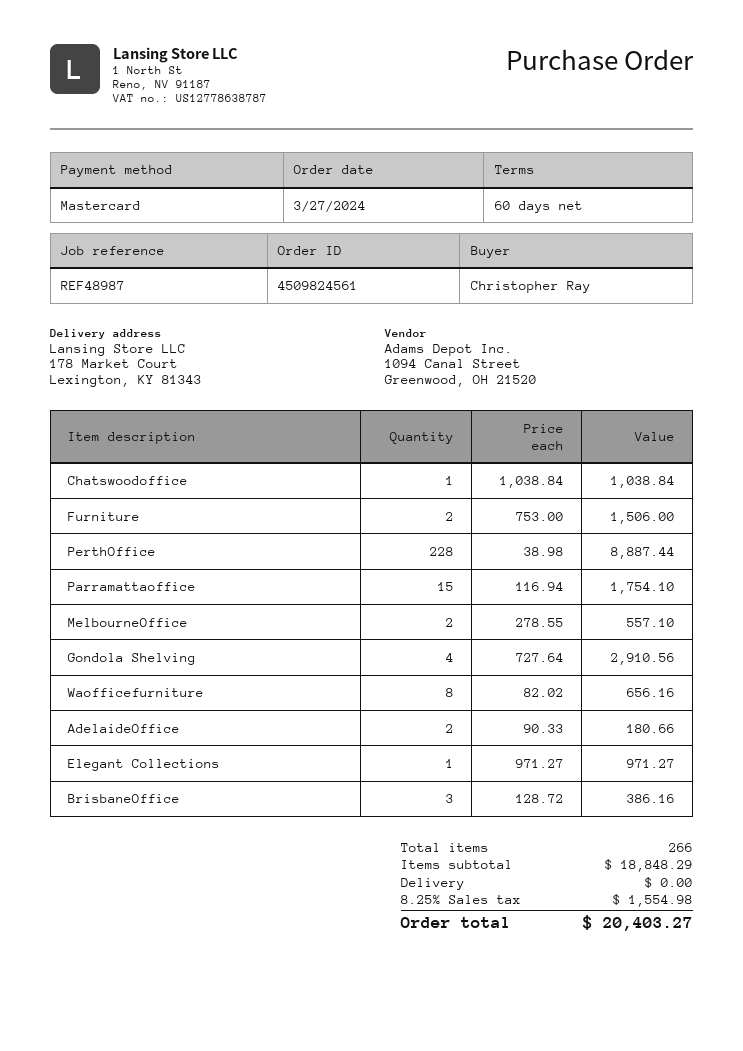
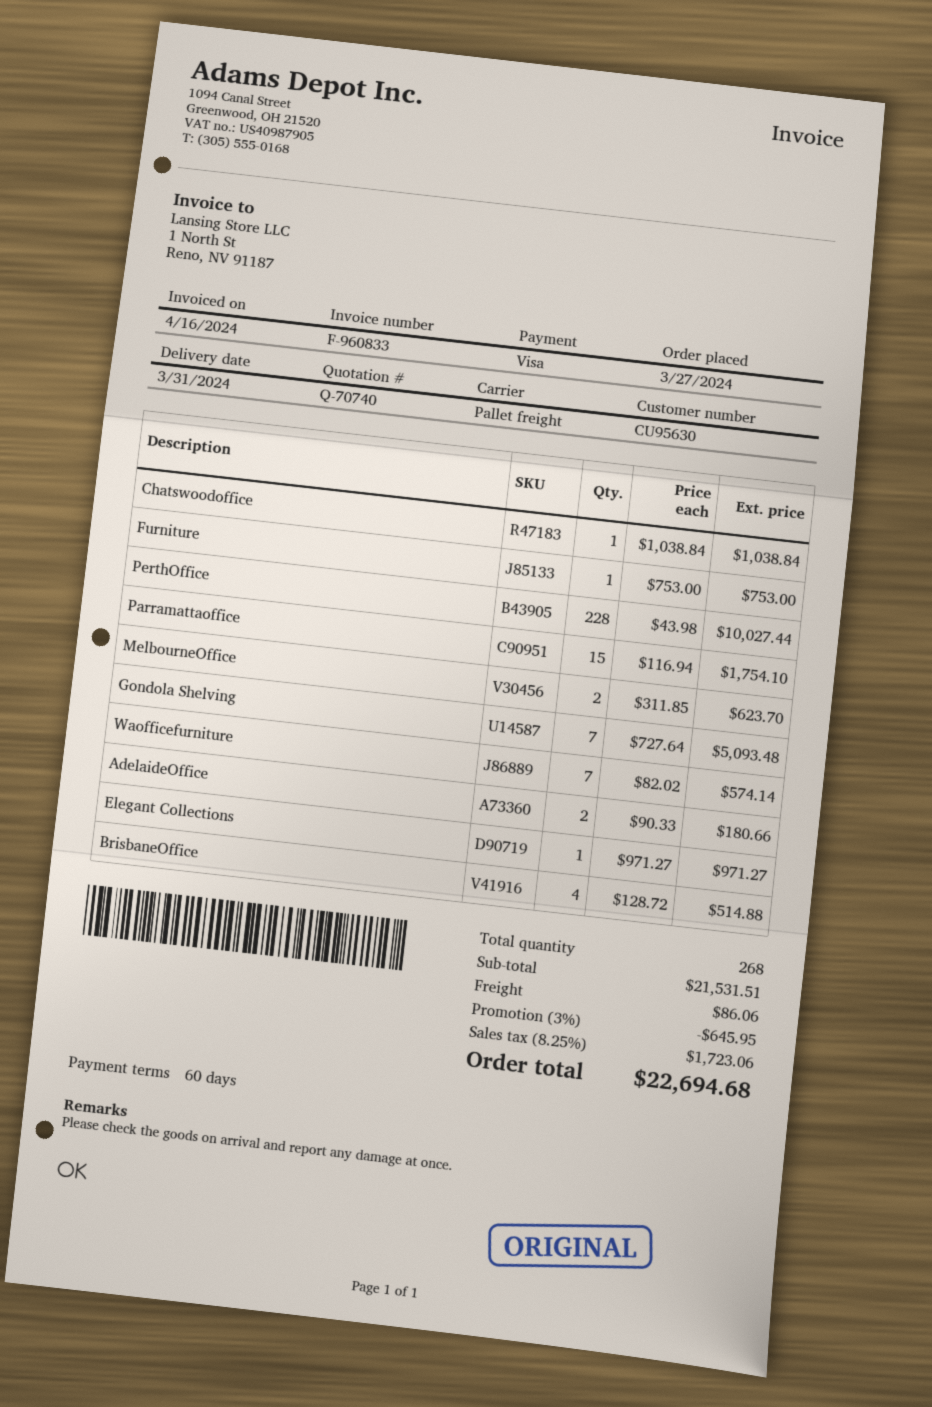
payment method: Mastercard -> Visa
Furniture: 2 x 753.00 = 1506.00 -> 1 x 753.00 = 753.00
PerthOffice: 228 x 38.98 = 8887.44 -> 228 x 43.98 = 10027.44
MelbourneOffice: 2 x 278.55 = 557.10 -> 2 x 311.85 = 623.70
Gondola Shelving: 4 x 727.64 = 2910.56 -> 7 x 727.64 = 5093.48
Waofficefurniture: 8 x 82.02 = 656.16 -> 7 x 82.02 = 574.14
BrisbaneOffice: 3 x 128.72 = 386.16 -> 4 x 128.72 = 514.88
total quantity: 266 -> 268
subtotal: 18848.29 -> 21531.51
discount: none -> 3% = 645.95
shipping: 0.00 -> 86.06
tax: 8.25% = 1554.98 -> 8.25% = 1723.06
total: 20403.27 -> 22694.68

